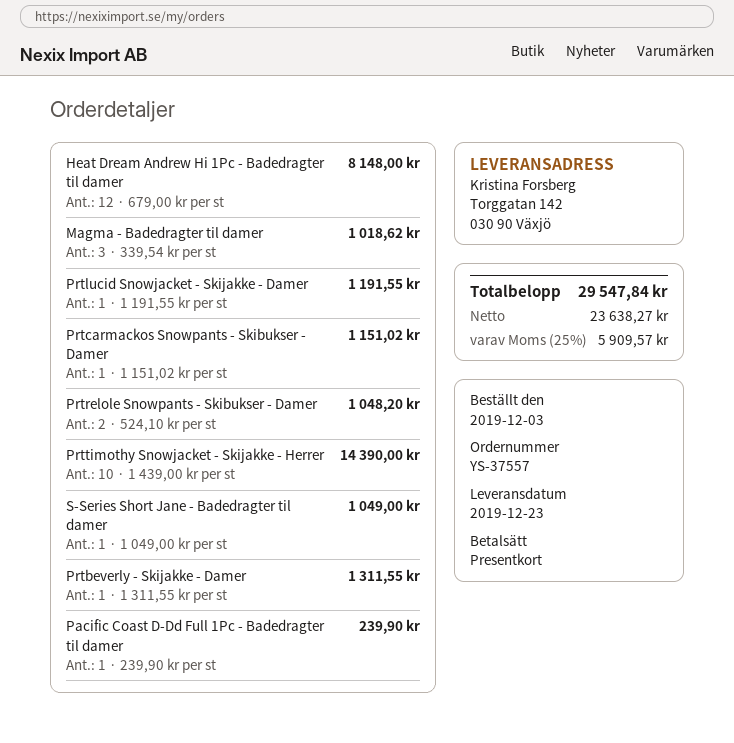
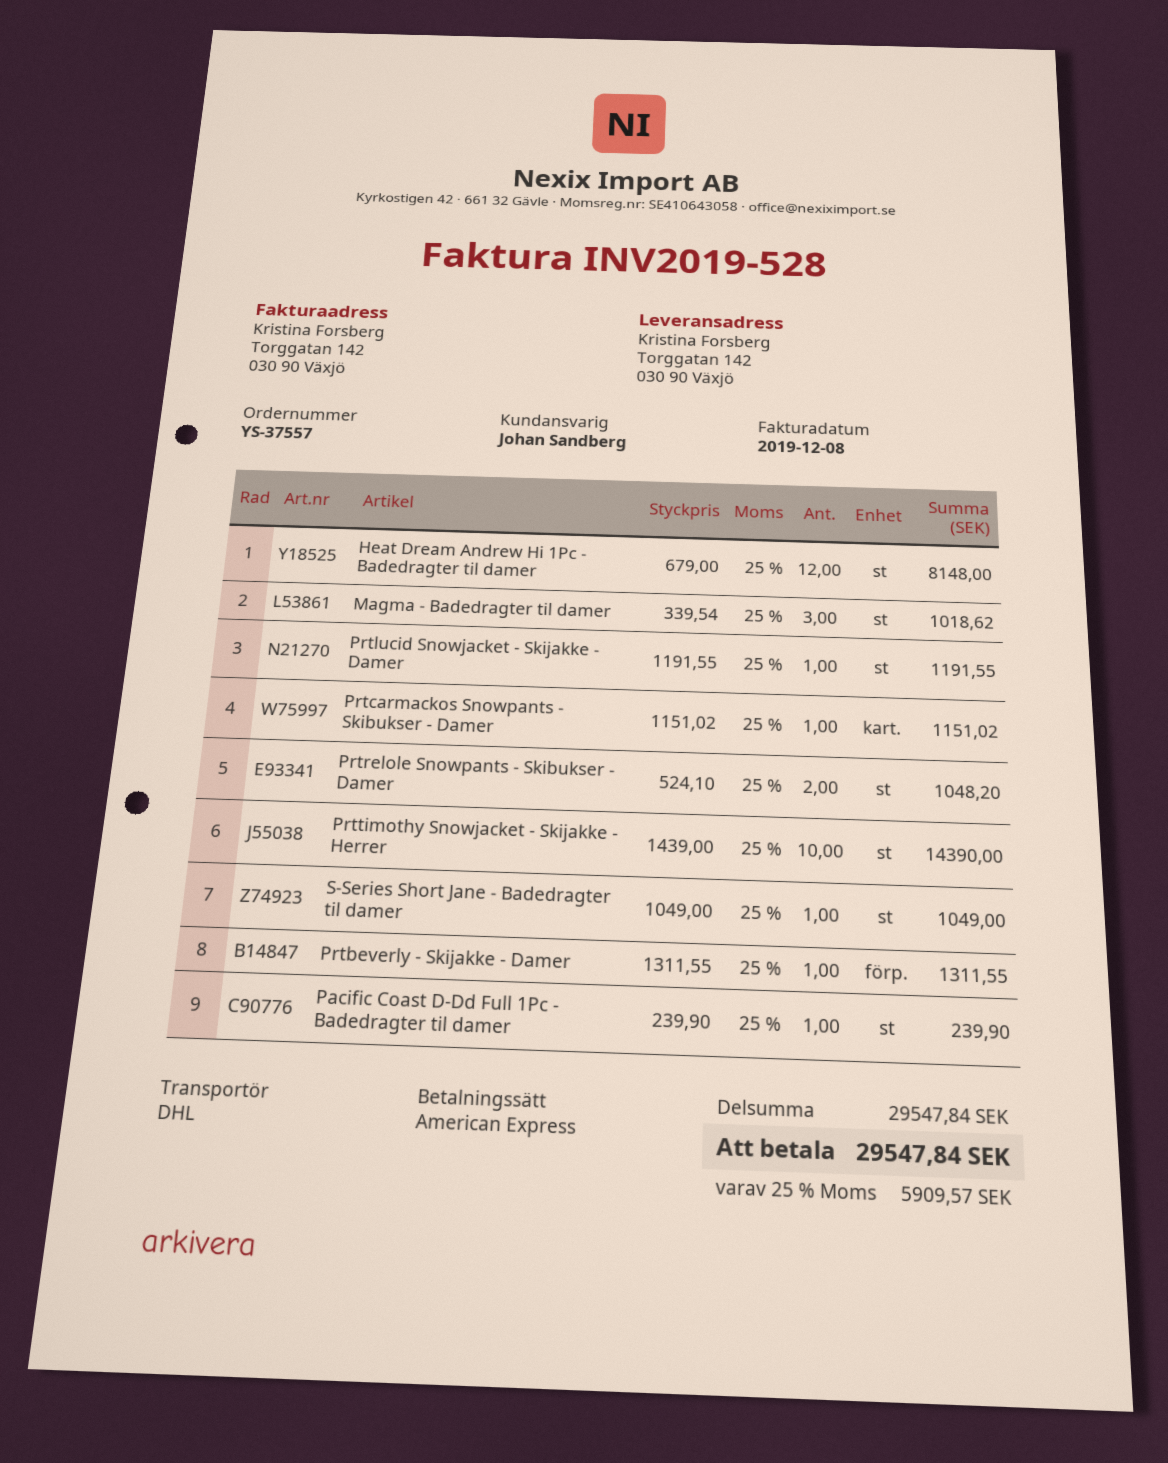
payment method: gift card -> American Express

